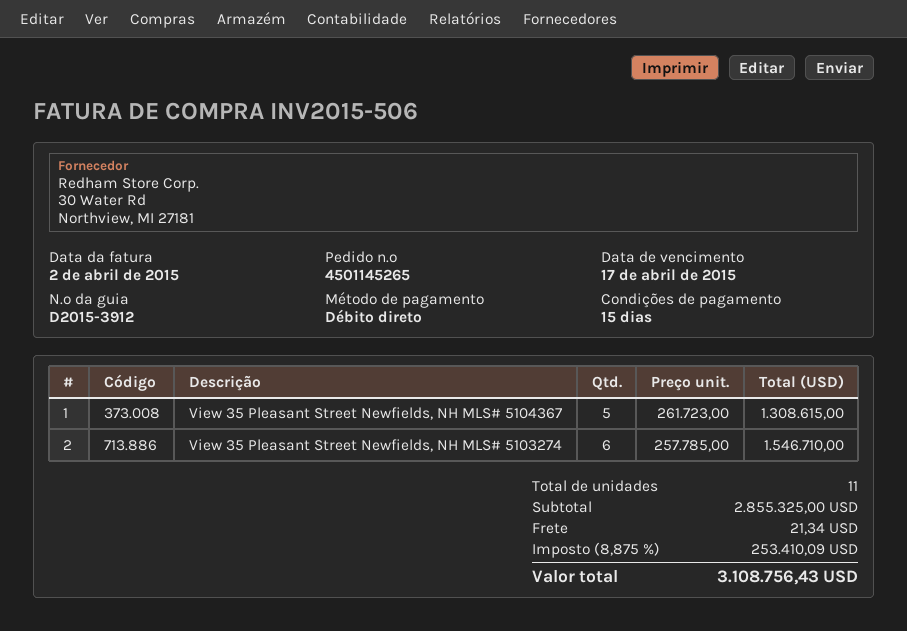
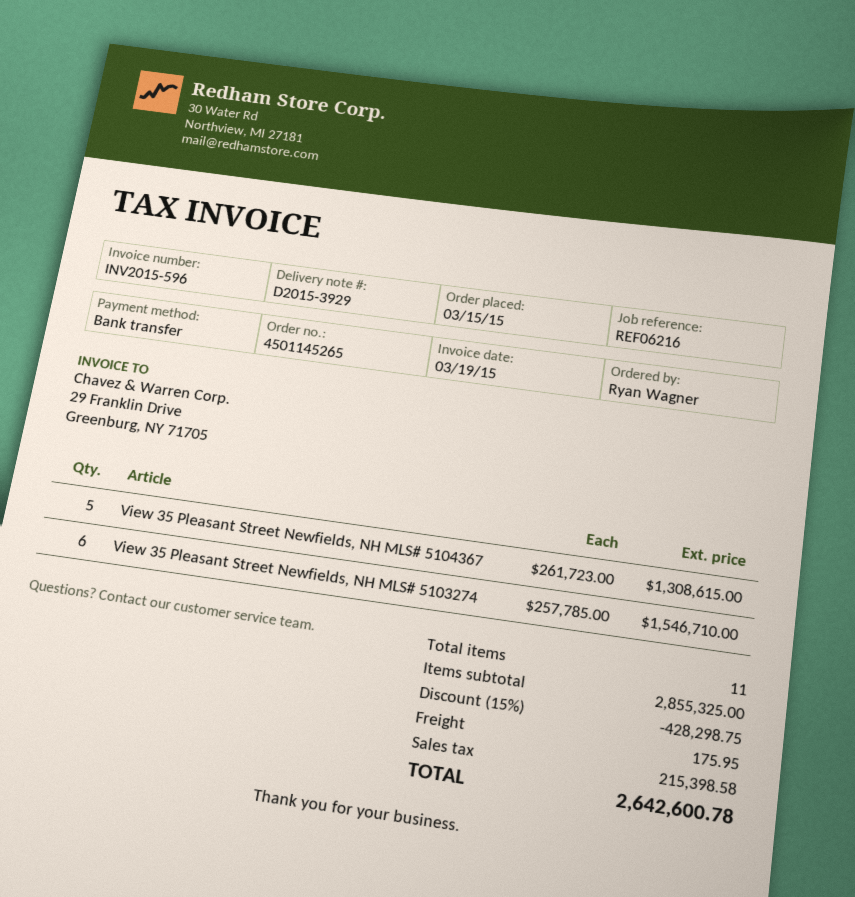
delivery note number: D2015-3912 -> D2015-3929
invoice number: INV2015-506 -> INV2015-596
invoice date: 2015-04-02 -> 2015-03-19
payment method: direct debit -> bank transfer
discount: none -> 15% = 428298.75
shipping: 21.34 -> 175.95
tax: 253410.09 -> 215398.58
total: 3108756.43 -> 2642600.78

